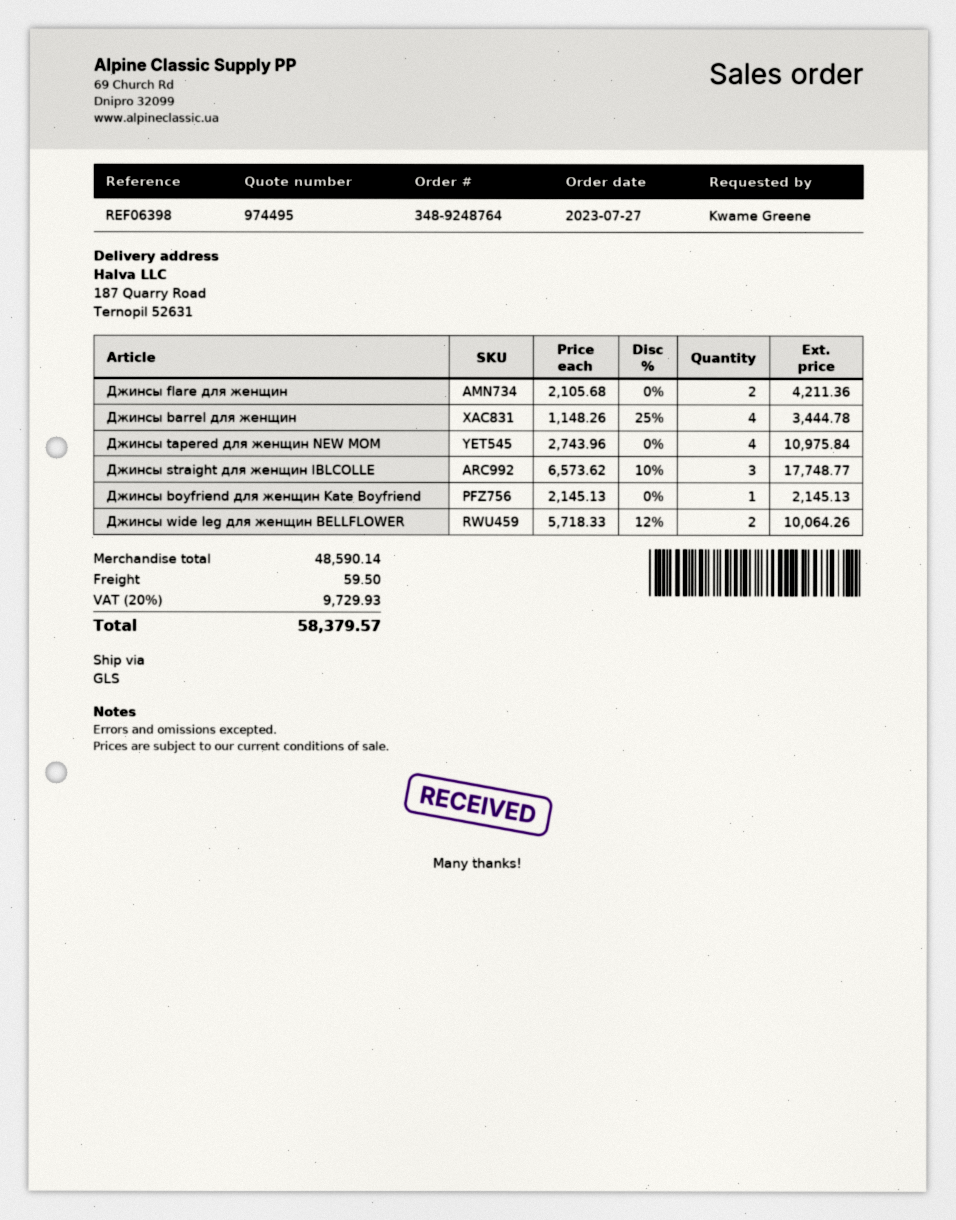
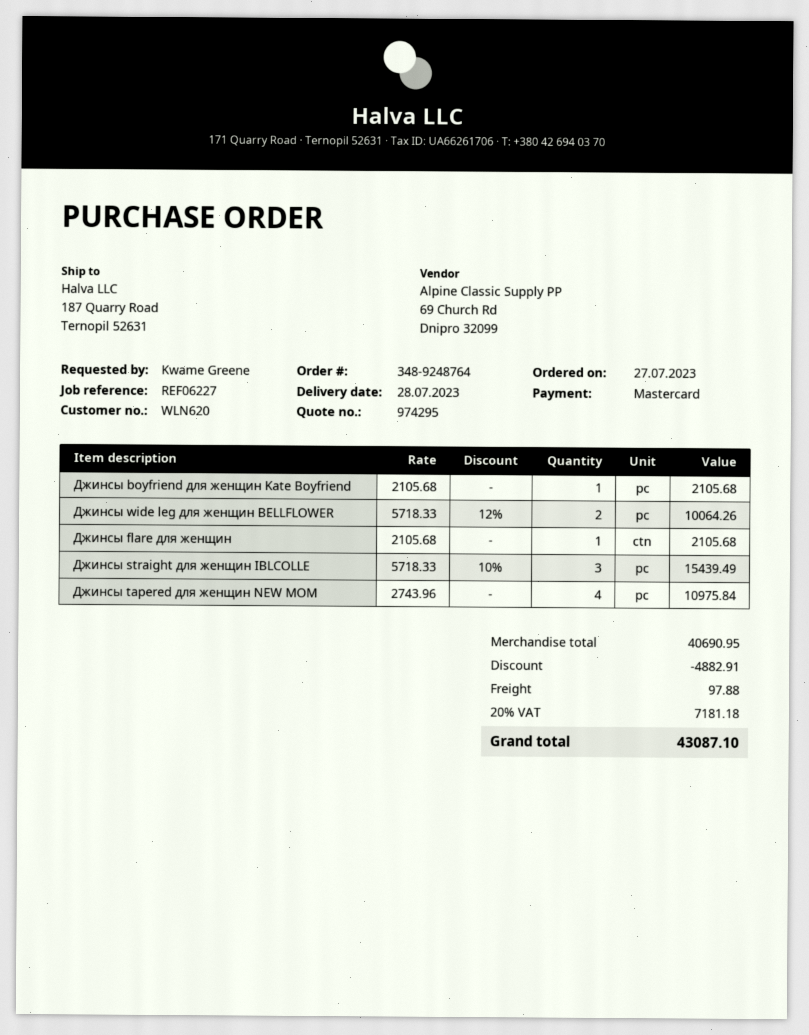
quote number: 974495 -> 974295
reference: REF06398 -> REF06227
Джинсы flare для женщин: 2 x 2105.68 = 4211.36 -> 1 x 2105.68 = 2105.68
Джинсы barrel для женщин: 4 x 1148.26 - 25% = 3444.78 -> none
Джинсы straight для женщин IBLCOLLE: 3 x 6573.62 - 10% = 17748.77 -> 3 x 5718.33 - 10% = 15439.49
Джинсы boyfriend для женщин Kate Boyfriend: 1 x 2145.13 = 2145.13 -> 1 x 2105.68 = 2105.68
subtotal: 48590.14 -> 40690.95
discount: none -> 4882.91
shipping: 59.50 -> 97.88
tax: 20% = 9729.93 -> 20% = 7181.18
total: 58379.57 -> 43087.10

